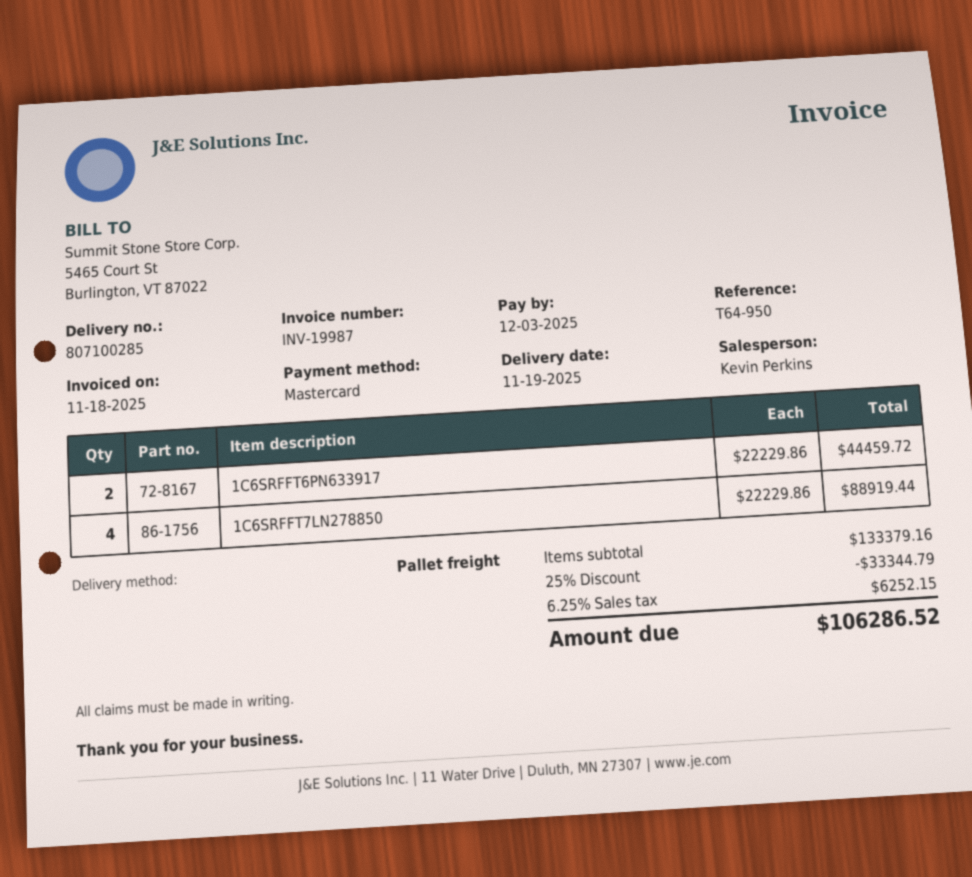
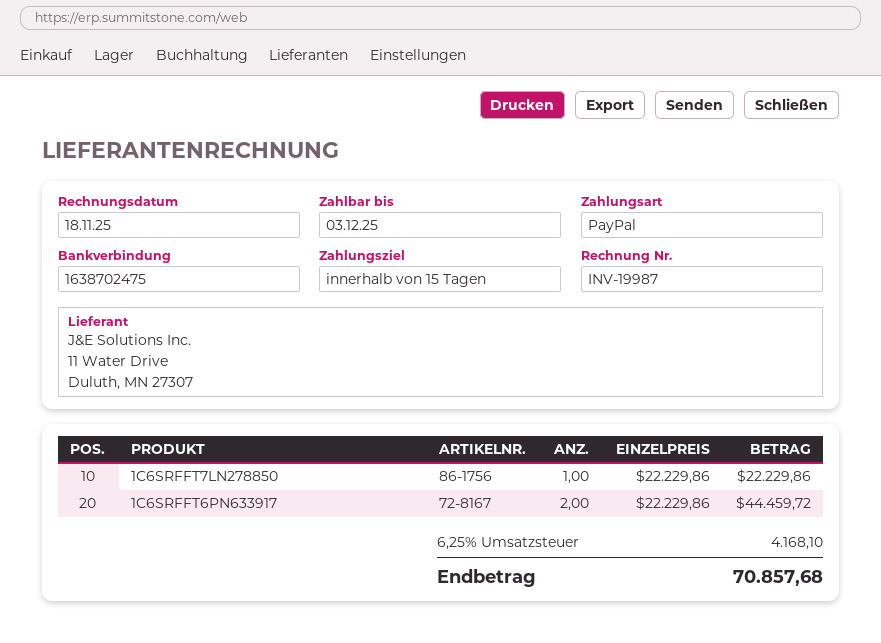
payment method: Mastercard -> PayPal
1C6SRFFT7LN278850: 4 x 22229.86 = 88919.44 -> 1 x 22229.86 = 22229.86
discount: 25% = 33344.79 -> none
tax: 6.25% = 6252.15 -> 6.25% = 4168.10
total: 106286.52 -> 70857.68

